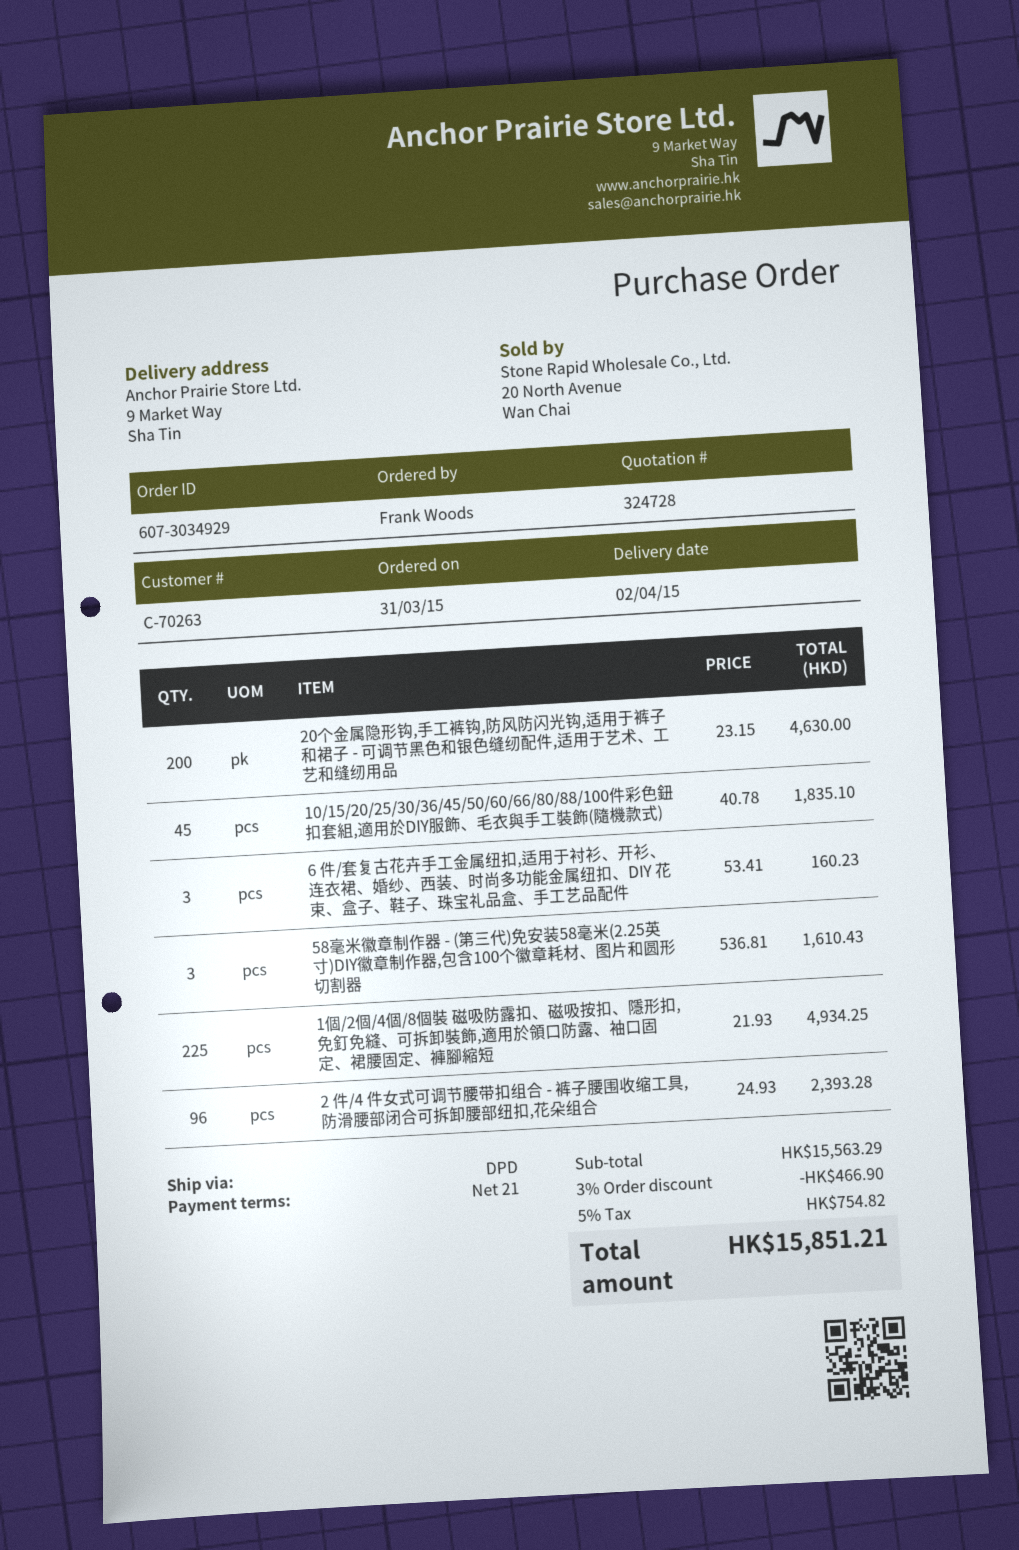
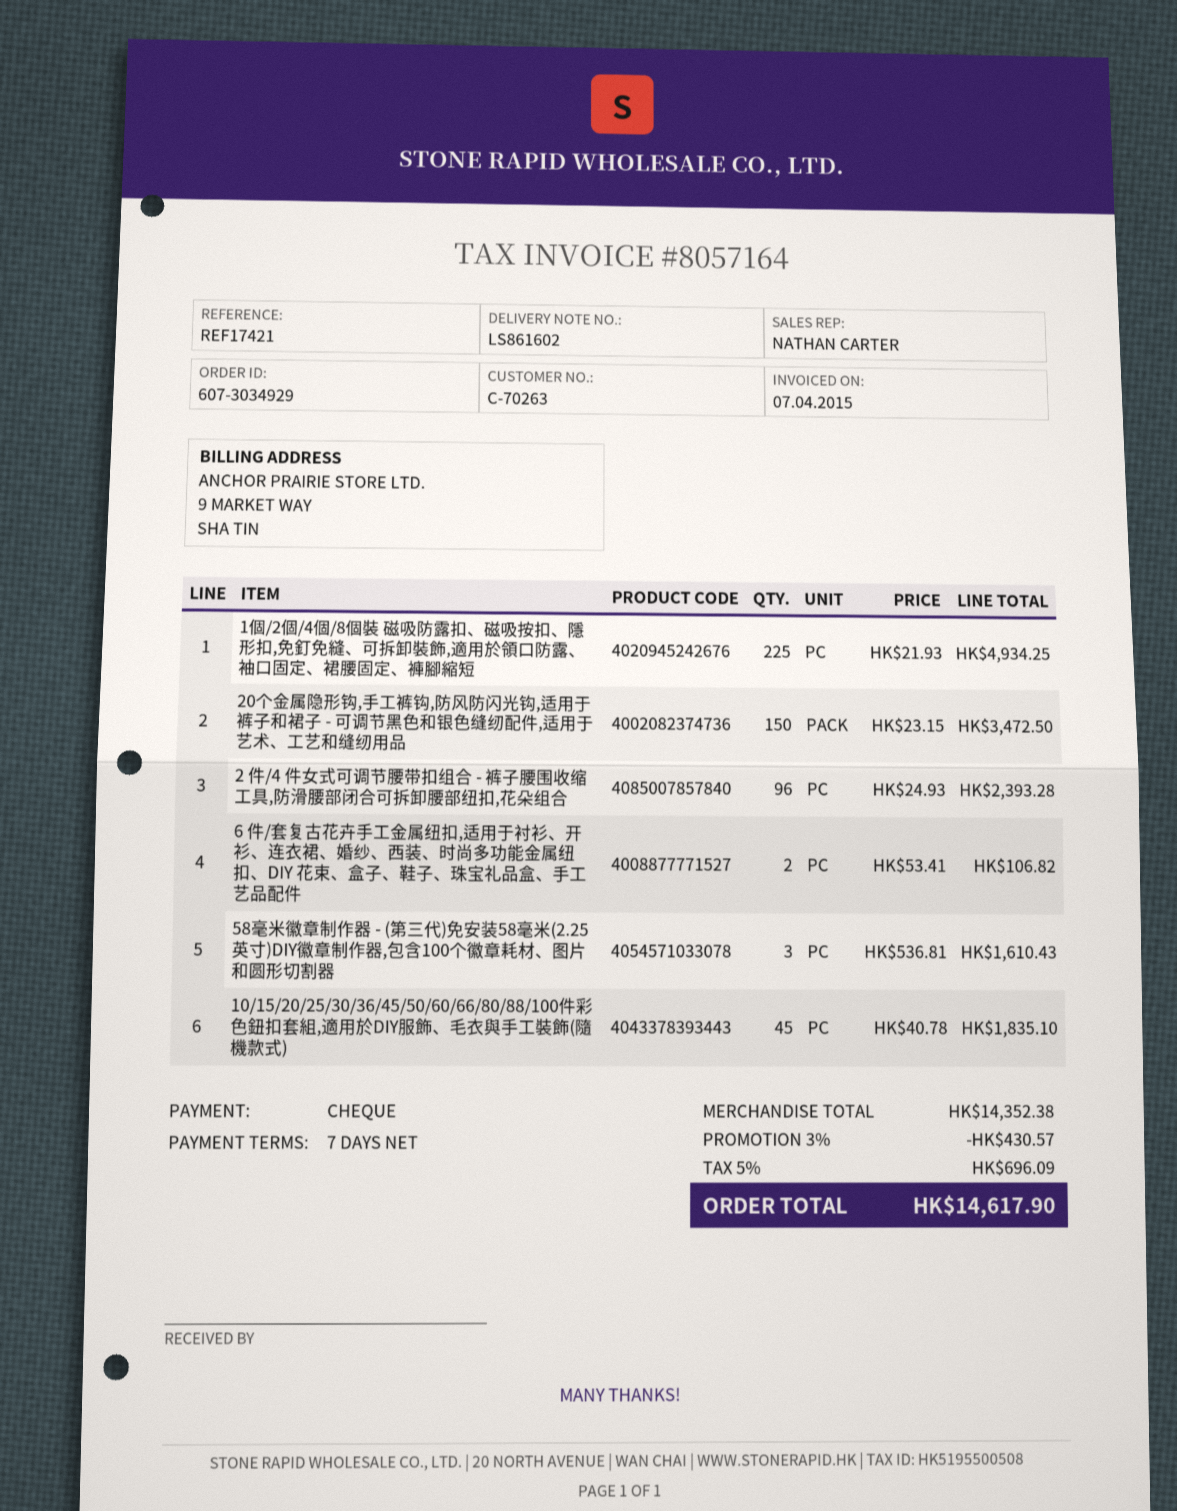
payment terms: 21 days -> 7 days
20个金属隐形钩,手工裤钩,防风防闪光钩,适用于裤子和裙子 - 可调节黑色和银色缝纫配件,适用于艺术、工艺和缝纫用品: 200 x 23.15 = 4630.00 -> 150 x 23.15 = 3472.50
6 件/套复古花卉手工金属纽扣,适用于衬衫、开衫、连衣裙、婚纱、西装、时尚多功能金属纽扣、DIY 花束、盒子、鞋子、珠宝礼品盒、手工艺品配件: 3 x 53.41 = 160.23 -> 2 x 53.41 = 106.82
subtotal: 15563.29 -> 14352.38
discount: 3% = 466.90 -> 3% = 430.57
tax: 5% = 754.82 -> 5% = 696.09
total: 15851.21 -> 14617.90

